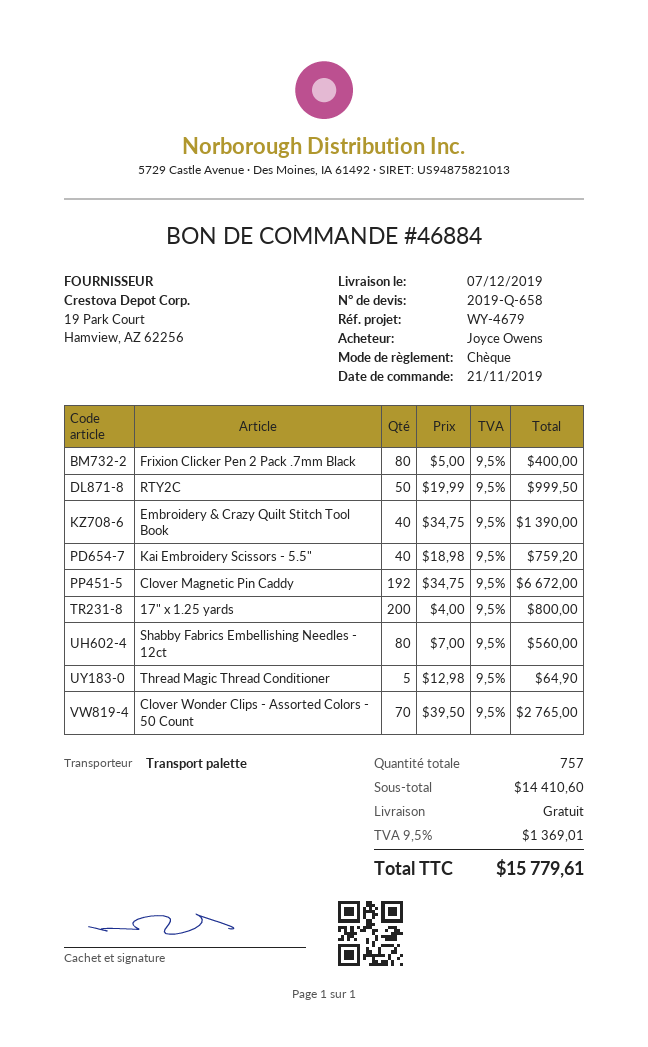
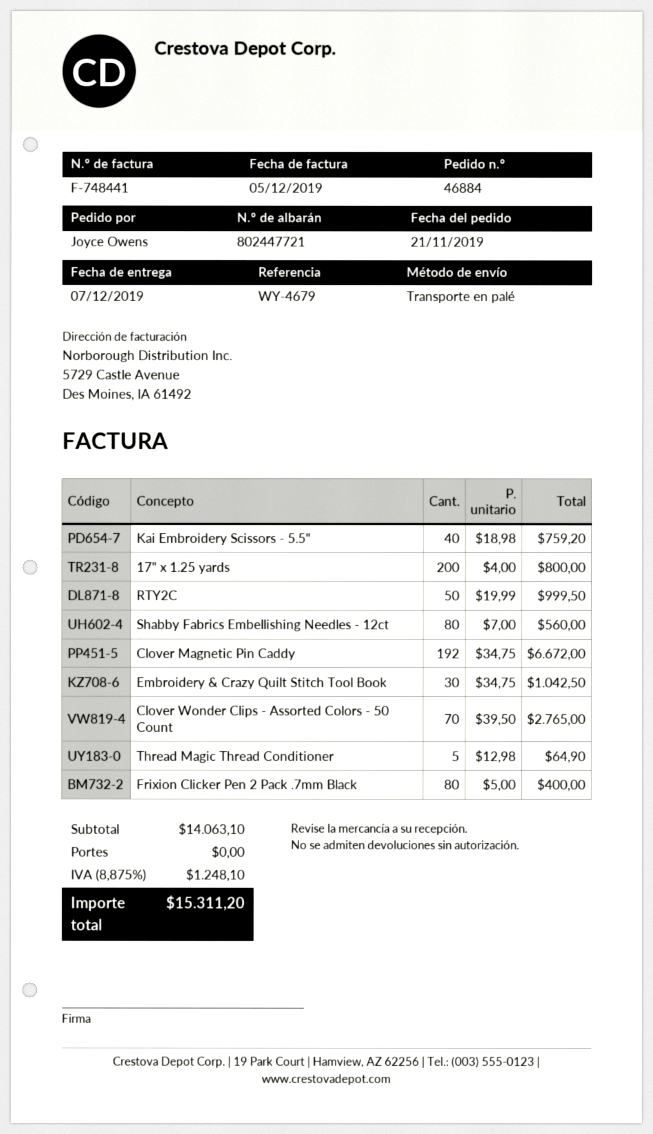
Embroidery & Crazy Quilt Stitch Tool Book: 40 x 34.75 = 1390.00 -> 30 x 34.75 = 1042.50
subtotal: 14410.60 -> 14063.10
tax: 9.5% = 1369.01 -> 8.875% = 1248.10
total: 15779.61 -> 15311.20

